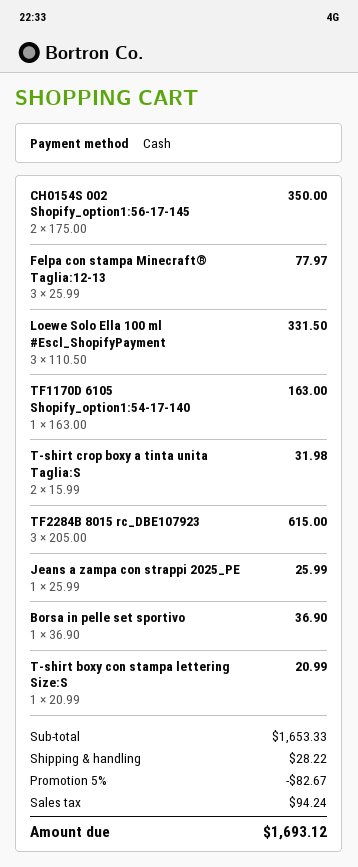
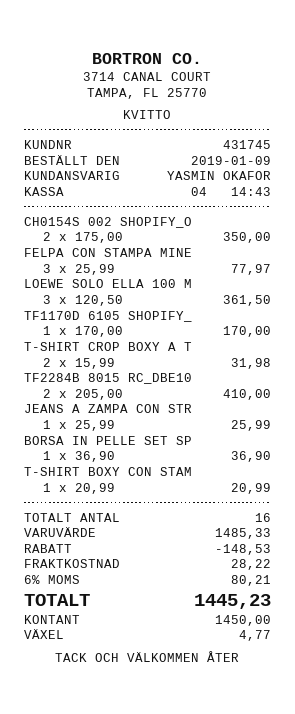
Loewe Solo Ella 100 ml #Escl_ShopifyPayment: 3 x 110.50 = 331.50 -> 3 x 120.50 = 361.50
TF1170D 6105 Shopify_option1:54-17-140: 1 x 163.00 = 163.00 -> 1 x 170.00 = 170.00
TF2284B 8015 rc_DBE107923: 3 x 205.00 = 615.00 -> 2 x 205.00 = 410.00
subtotal: 1653.33 -> 1485.33
discount: 82.67 -> 148.53
tax: 94.24 -> 80.21
total: 1693.12 -> 1445.23

